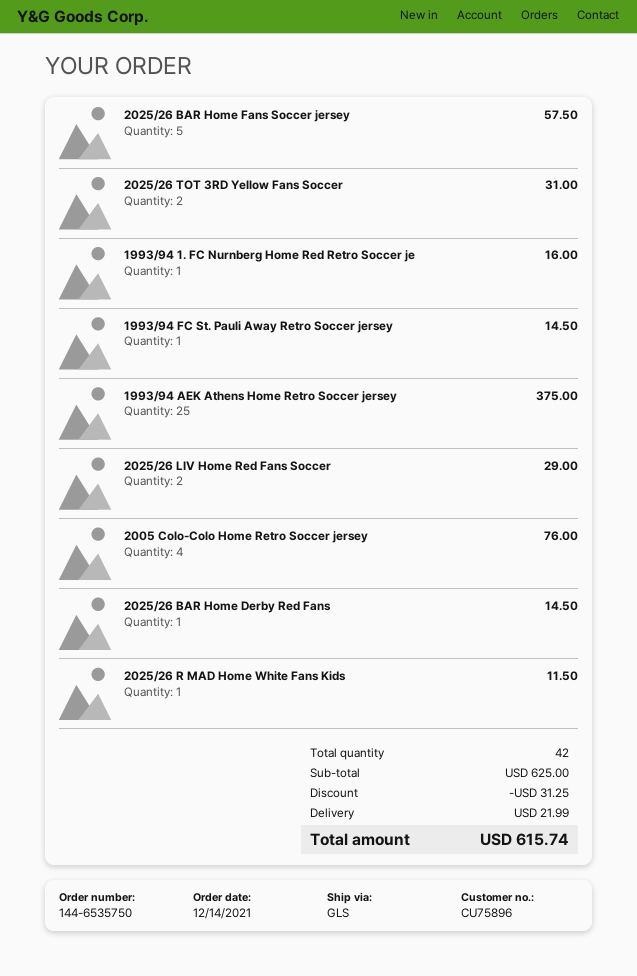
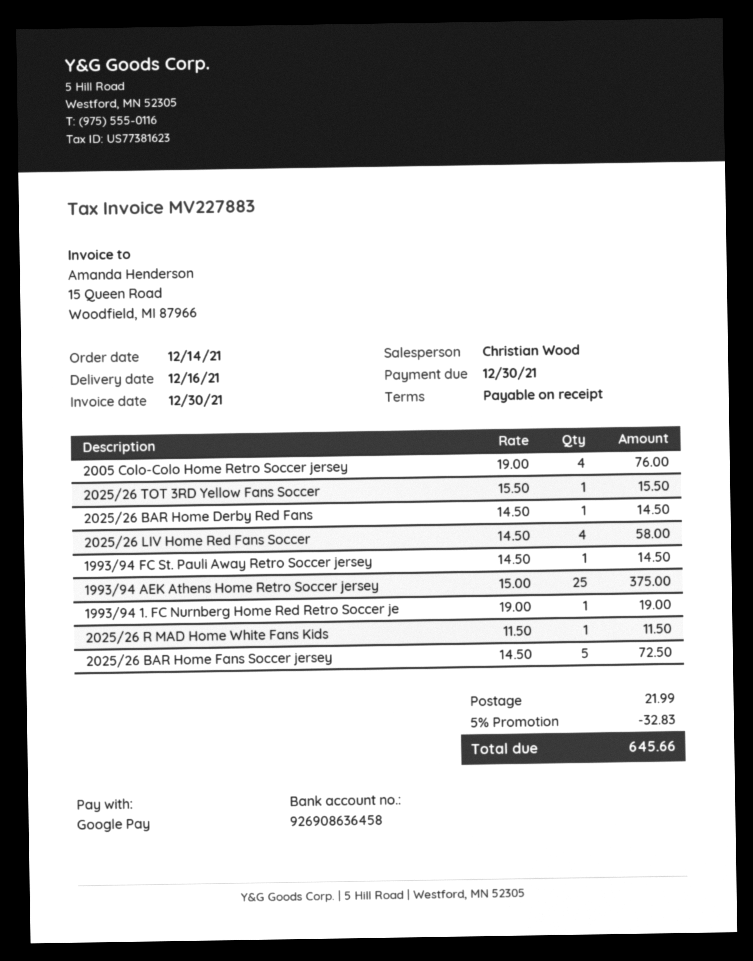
2025/26 BAR Home Fans Soccer jersey: 5 for 57.50 -> 5 for 72.50
2025/26 TOT 3RD Yellow Fans Soccer: 2 for 31.00 -> 1 for 15.50
1993/94 1. FC Nurnberg Home Red Retro Soccer je: 1 for 16.00 -> 1 for 19.00
2025/26 LIV Home Red Fans Soccer: 2 for 29.00 -> 4 for 58.00
discount: 31.25 -> 32.83
total: 615.74 -> 645.66

